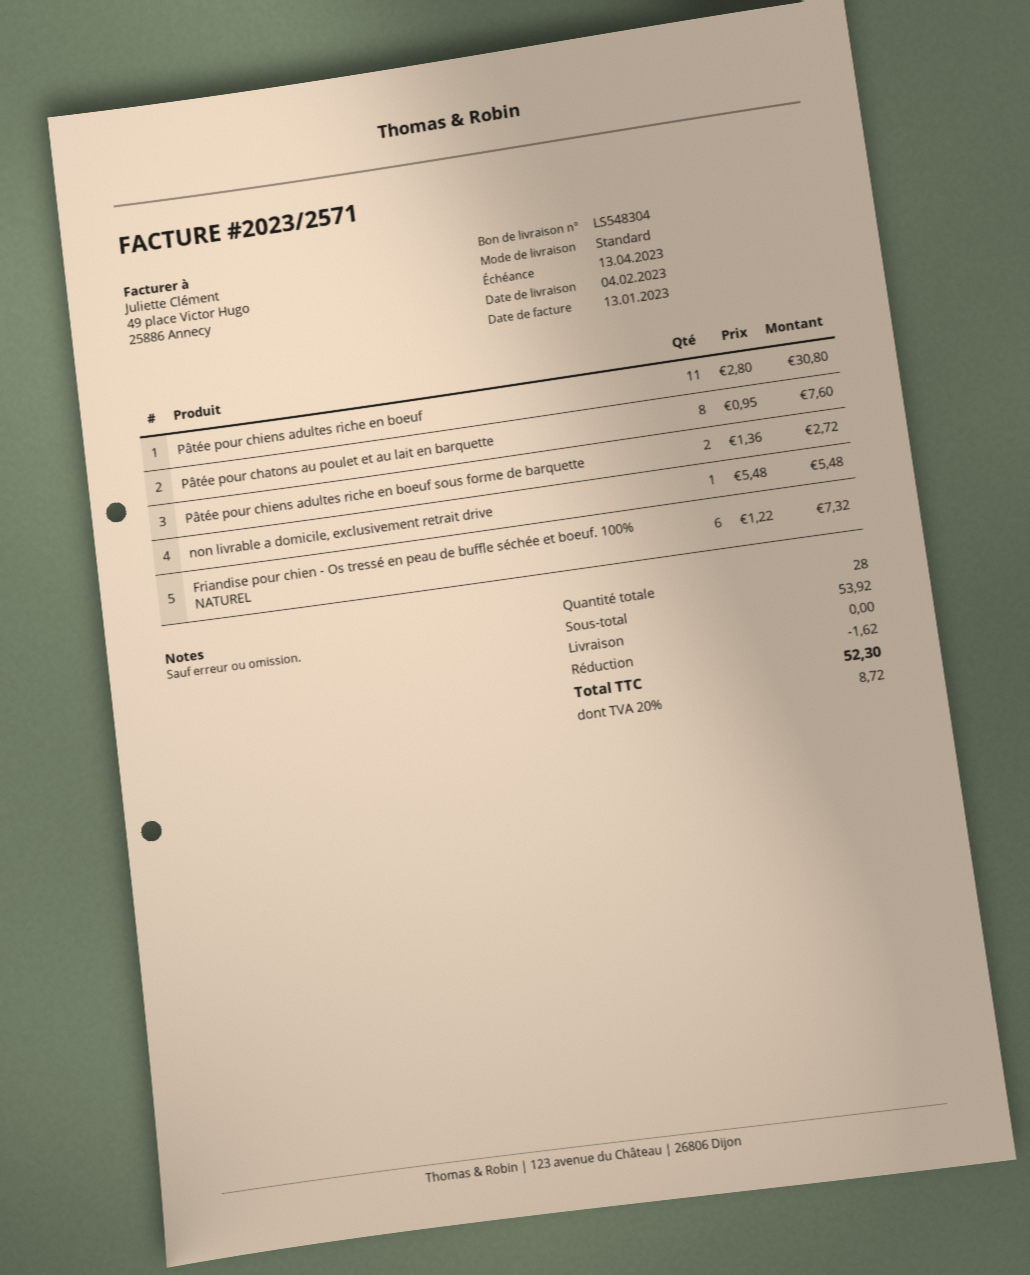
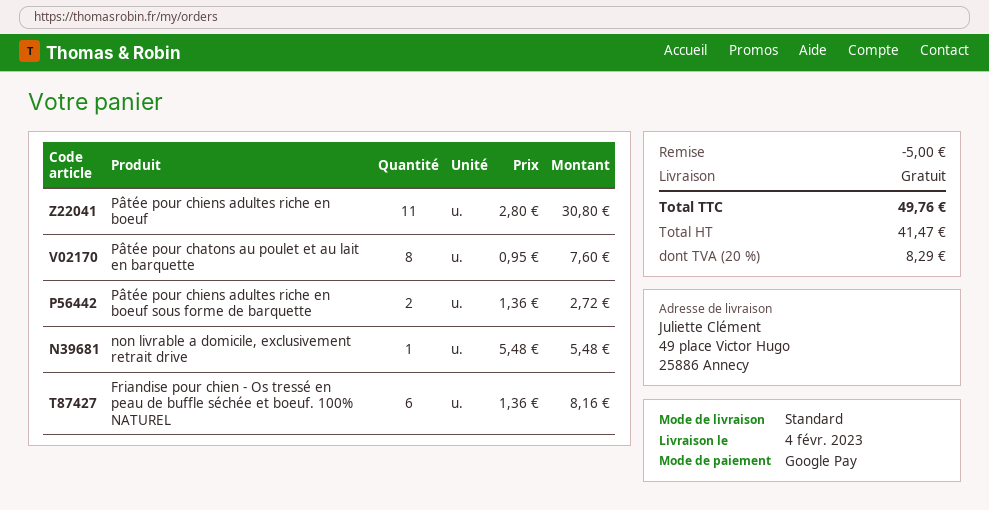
Friandise pour chien - Os tressé en peau de buffle séchée et boeuf. 100% NATUREL: 6 x 1.22 = 7.32 -> 6 x 1.36 = 8.16
discount: 1.62 -> 5.00
tax: 20% = 8.72 -> 20% = 8.29
total: 52.30 -> 49.76

